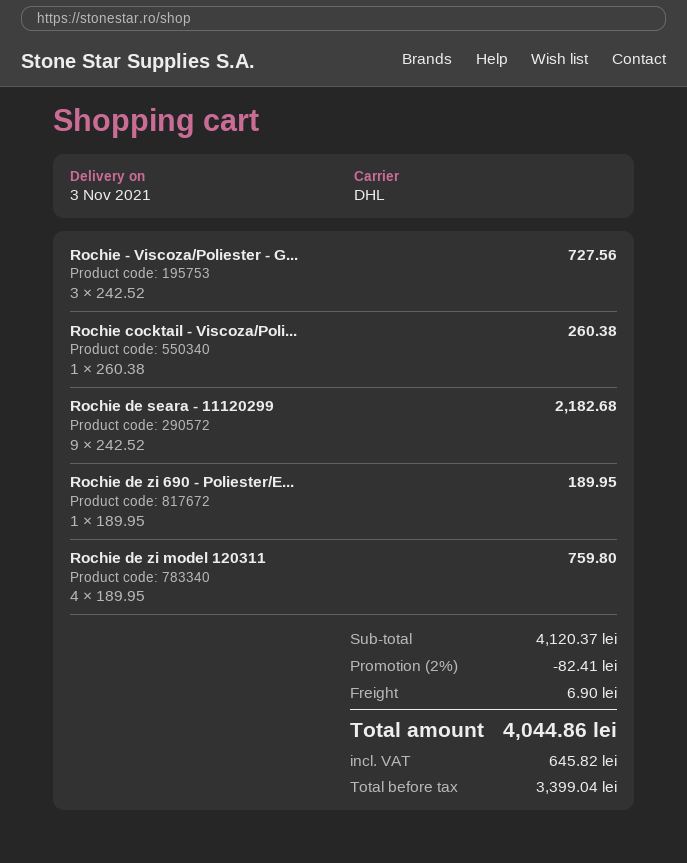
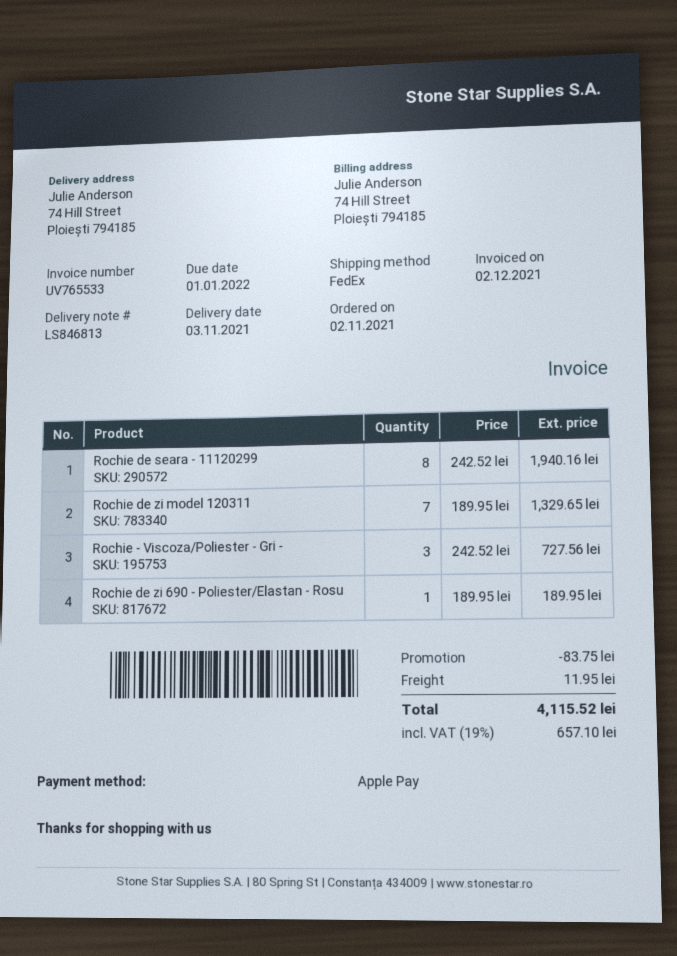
shipping method: DHL -> FedEx
Rochie cocktail - Viscoza/Poli...: 1 x 260.38 = 260.38 -> none
Rochie de seara - 11120299: 9 x 242.52 = 2182.68 -> 8 x 242.52 = 1940.16
Rochie de zi model 120311: 4 x 189.95 = 759.80 -> 7 x 189.95 = 1329.65
discount: 82.41 -> 83.75
shipping: 6.90 -> 11.95
tax: 645.82 -> 657.10
total: 4044.86 -> 4115.52

